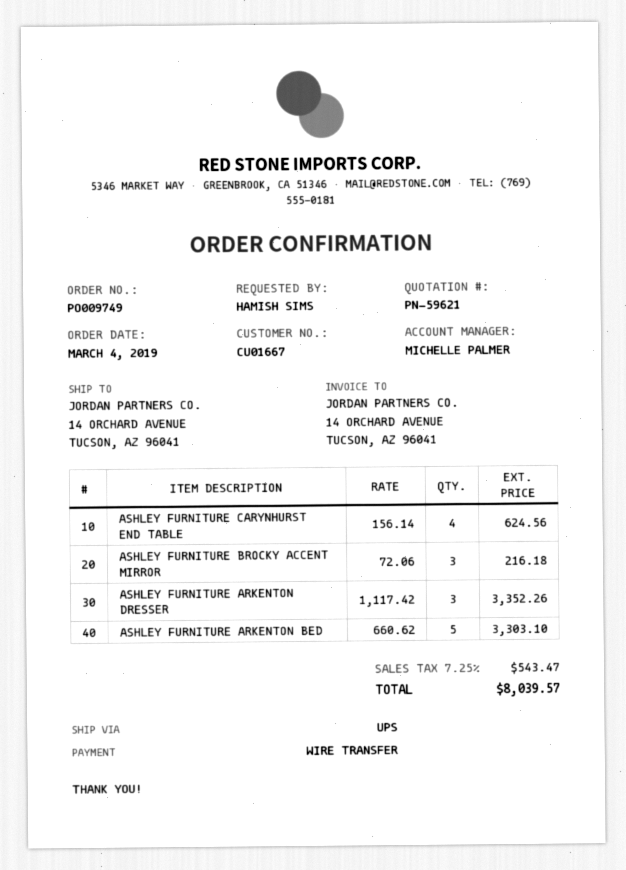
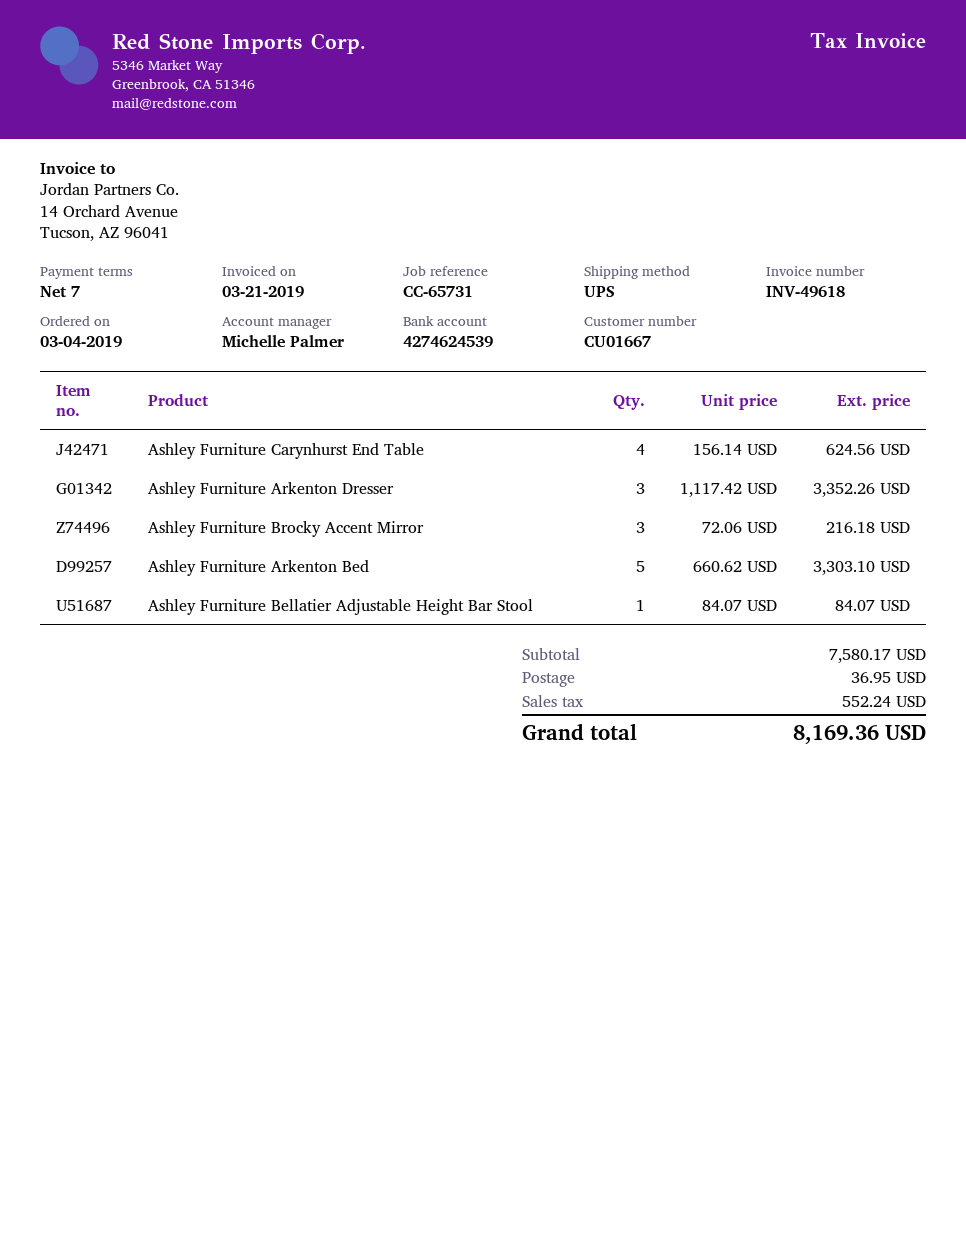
Ashley Furniture Bellatier Adjustable Height Bar Stool: none -> 1 x 84.07 = 84.07
shipping: none -> 36.95
tax: 543.47 -> 552.24
total: 8039.57 -> 8169.36

